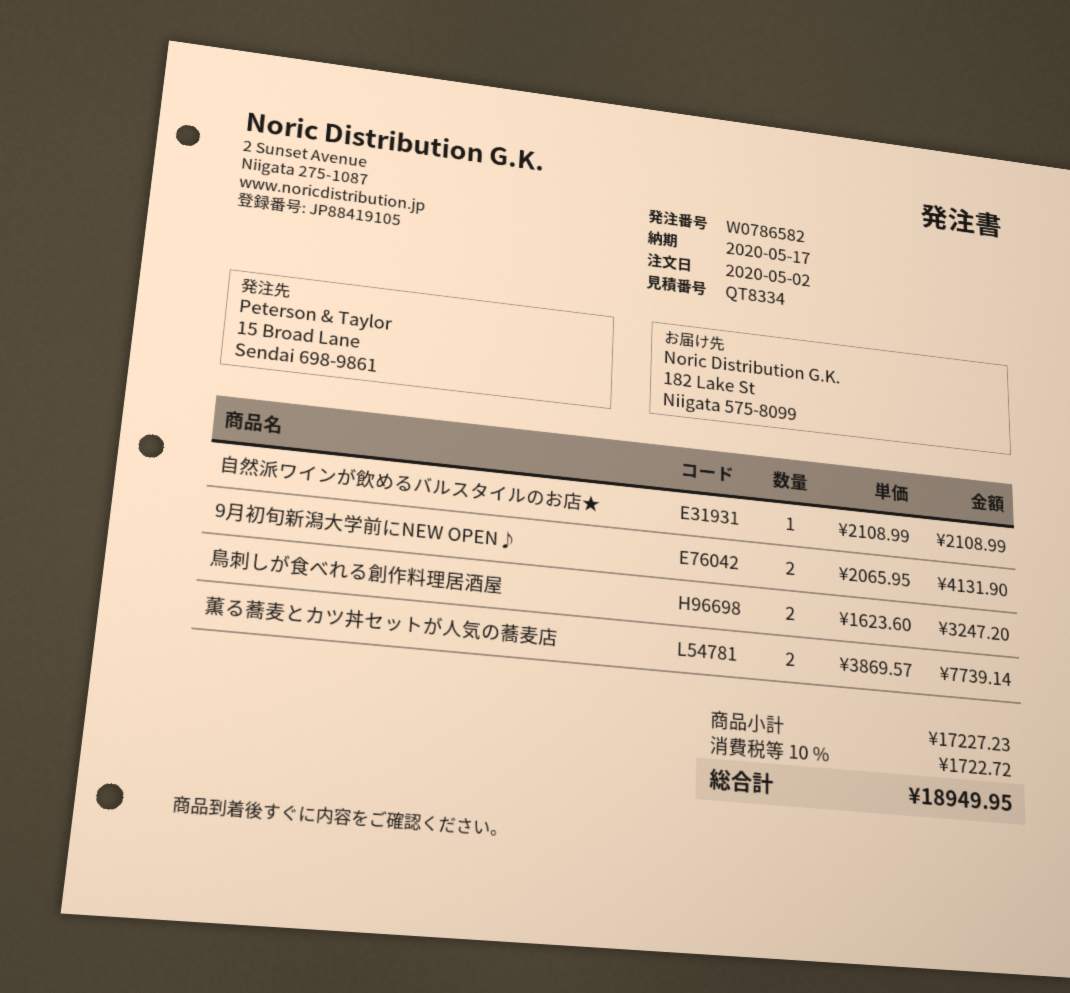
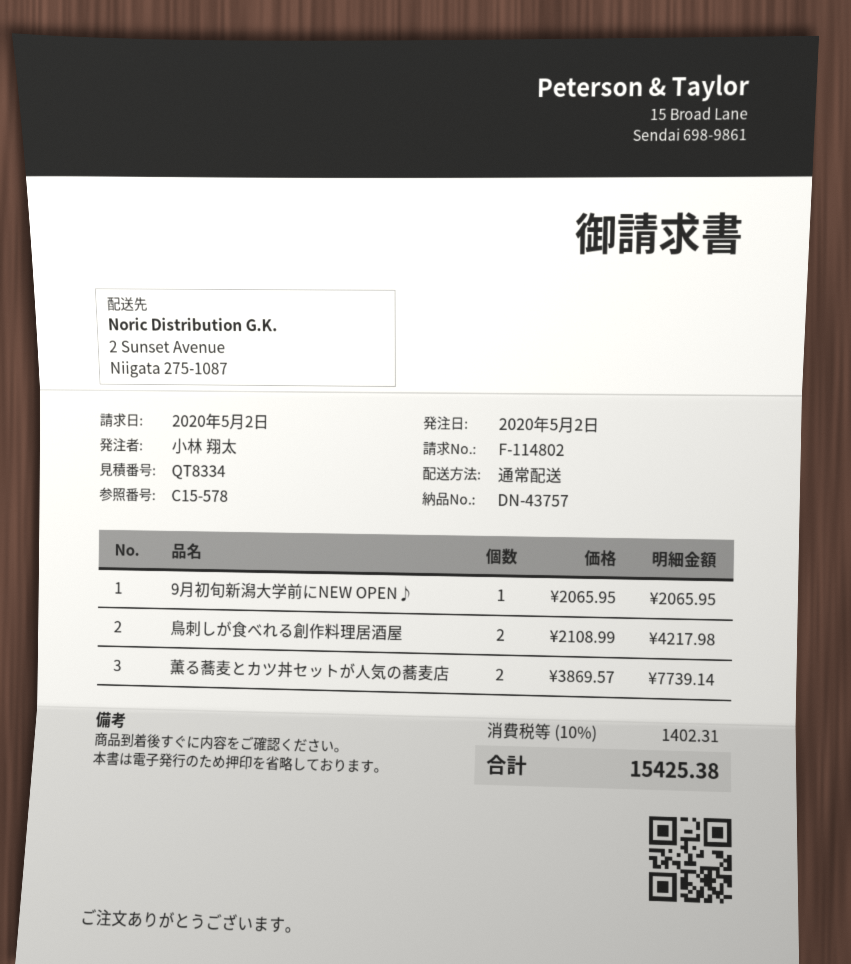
ship to: 182 Lake St, Niigata 575-8099 -> 2 Sunset Avenue, Niigata 275-1087
自然派ワインが飲めるバルスタイルのお店★: 1 x 2108.99 = 2108.99 -> none
9月初旬新潟大学前にNEW OPEN♪: 2 x 2065.95 = 4131.90 -> 1 x 2065.95 = 2065.95
鳥刺しが食べれる創作料理居酒屋: 2 x 1623.60 = 3247.20 -> 2 x 2108.99 = 4217.98
tax: 10% = 1722.72 -> 10% = 1402.31
total: 18949.95 -> 15425.38

